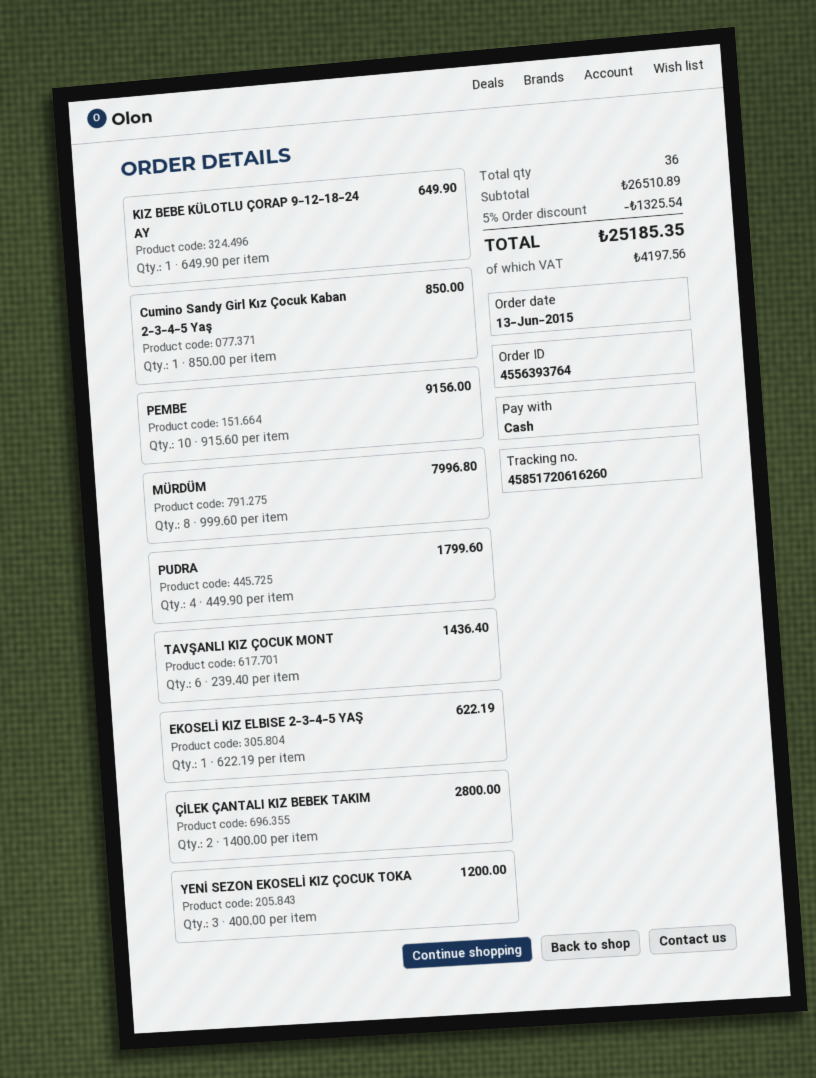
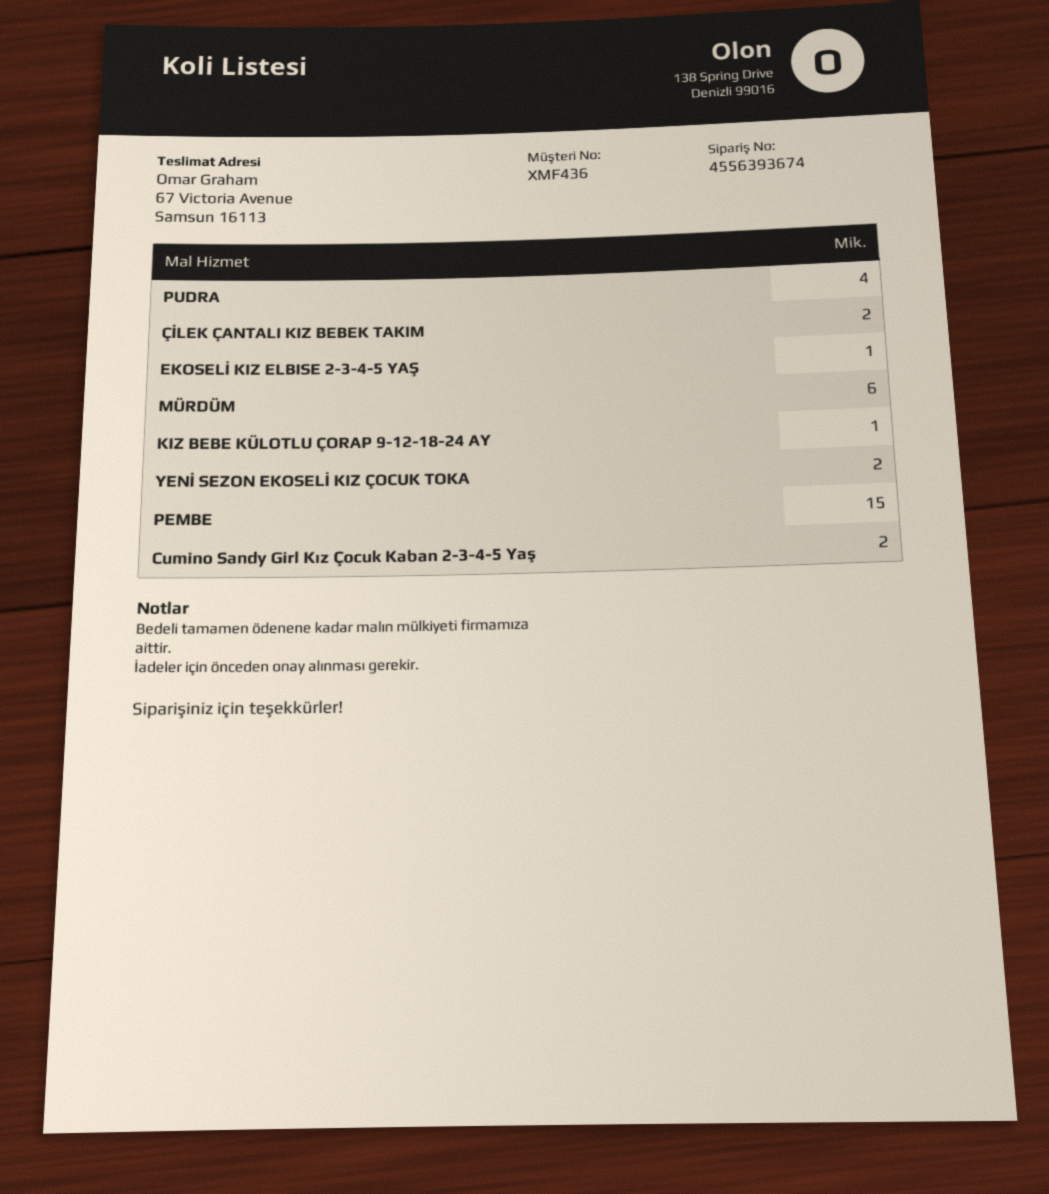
order number: 4556393764 -> 4556393674
Cumino Sandy Girl Kız Çocuk Kaban 2-3-4-5 Yaş: 1 -> 2
PEMBE: 10 -> 15
MÜRDÜM: 8 -> 6
TAVŞANLI KIZ ÇOCUK MONT: 6 -> none
YENİ SEZON EKOSELİ KIZ ÇOCUK TOKA: 3 -> 2

